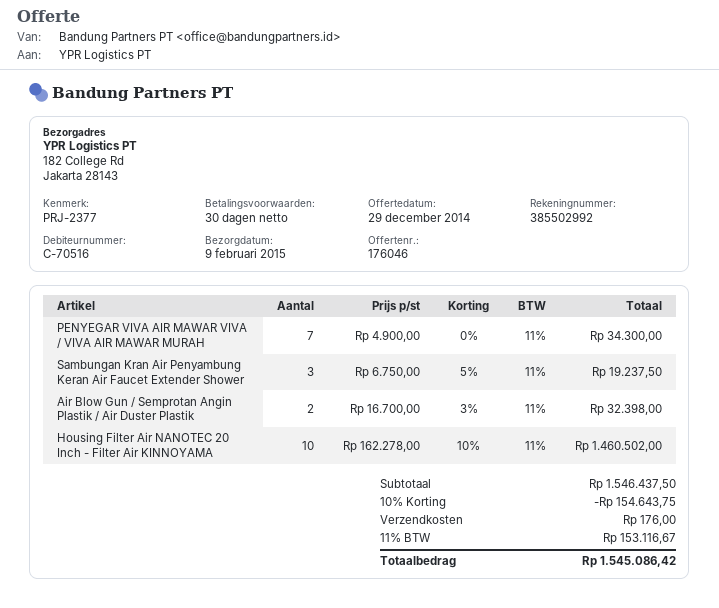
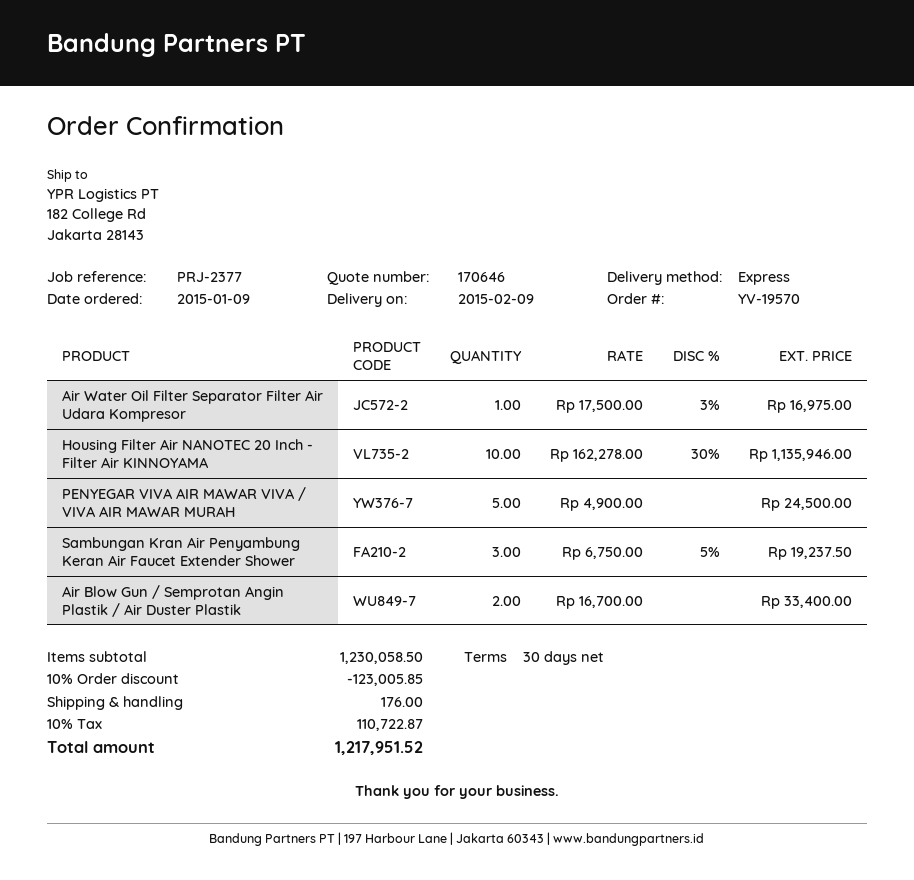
quote number: 176046 -> 170646
PENYEGAR VIVA AIR MAWAR VIVA / VIVA AIR MAWAR MURAH: 7 x 4900.00 = 34300.00 -> 5 x 4900.00 = 24500.00
Air Blow Gun / Semprotan Angin Plastik / Air Duster Plastik: 2 x 16700.00 - 3% = 32398.00 -> 2 x 16700.00 = 33400.00
Housing Filter Air NANOTEC 20 Inch - Filter Air KINNOYAMA: 10 x 162278.00 - 10% = 1460502.00 -> 10 x 162278.00 - 30% = 1135946.00
Air Water Oil Filter Separator Filter Air Udara Kompresor: none -> 1 x 17500.00 - 3% = 16975.00
subtotal: 1546437.50 -> 1230058.50
discount: 10% = 154643.75 -> 10% = 123005.85
tax: 11% = 153116.67 -> 10% = 110722.87
total: 1545086.42 -> 1217951.52

